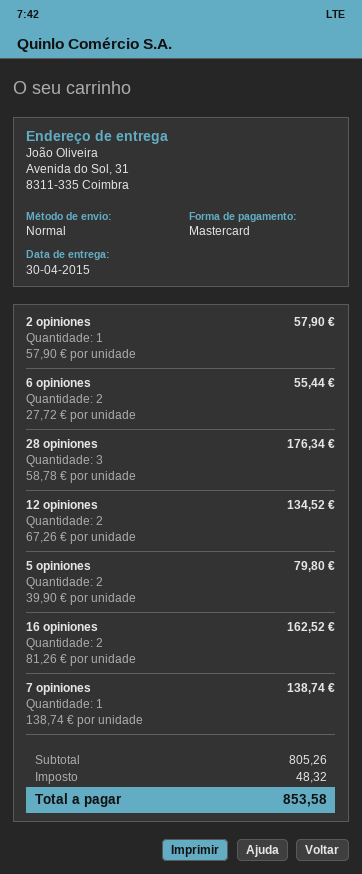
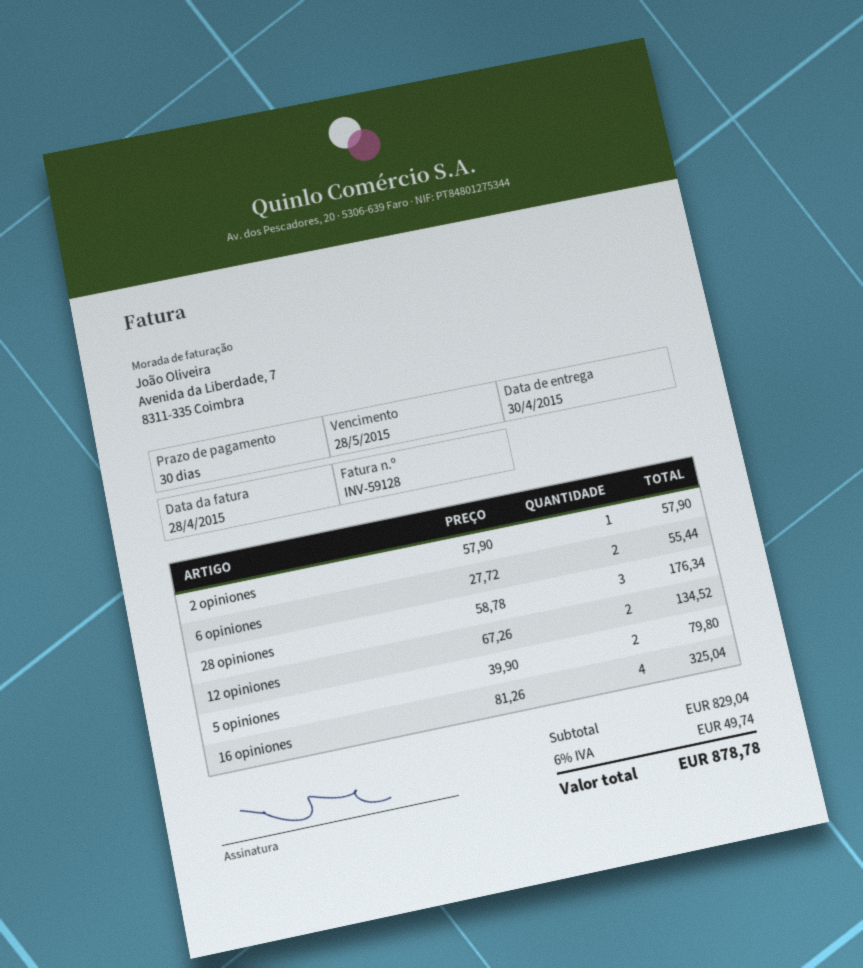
16 opiniones: 2 x 81.26 = 162.52 -> 4 x 81.26 = 325.04
7 opiniones: 1 x 138.74 = 138.74 -> none
subtotal: 805.26 -> 829.04
tax: 48.32 -> 49.74
total: 853.58 -> 878.78

